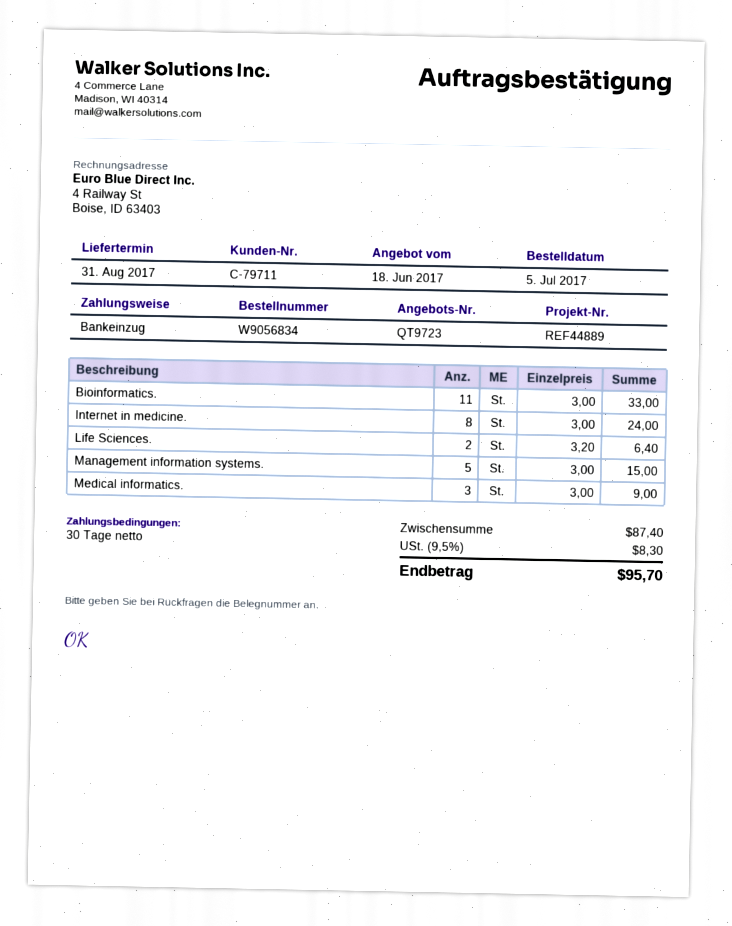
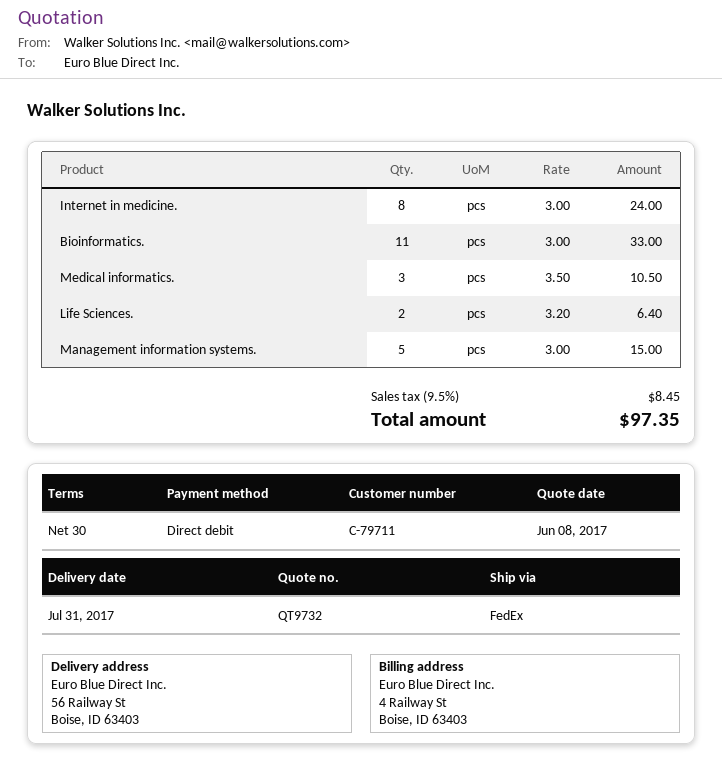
quote number: QT9723 -> QT9732
quote date: 2017-06-18 -> 2017-06-08
delivery date: 2017-08-31 -> 2017-07-31
Medical informatics.: 3 x 3.00 = 9.00 -> 3 x 3.50 = 10.50
tax: 9.5% = 8.30 -> 9.5% = 8.45
total: 95.70 -> 97.35

